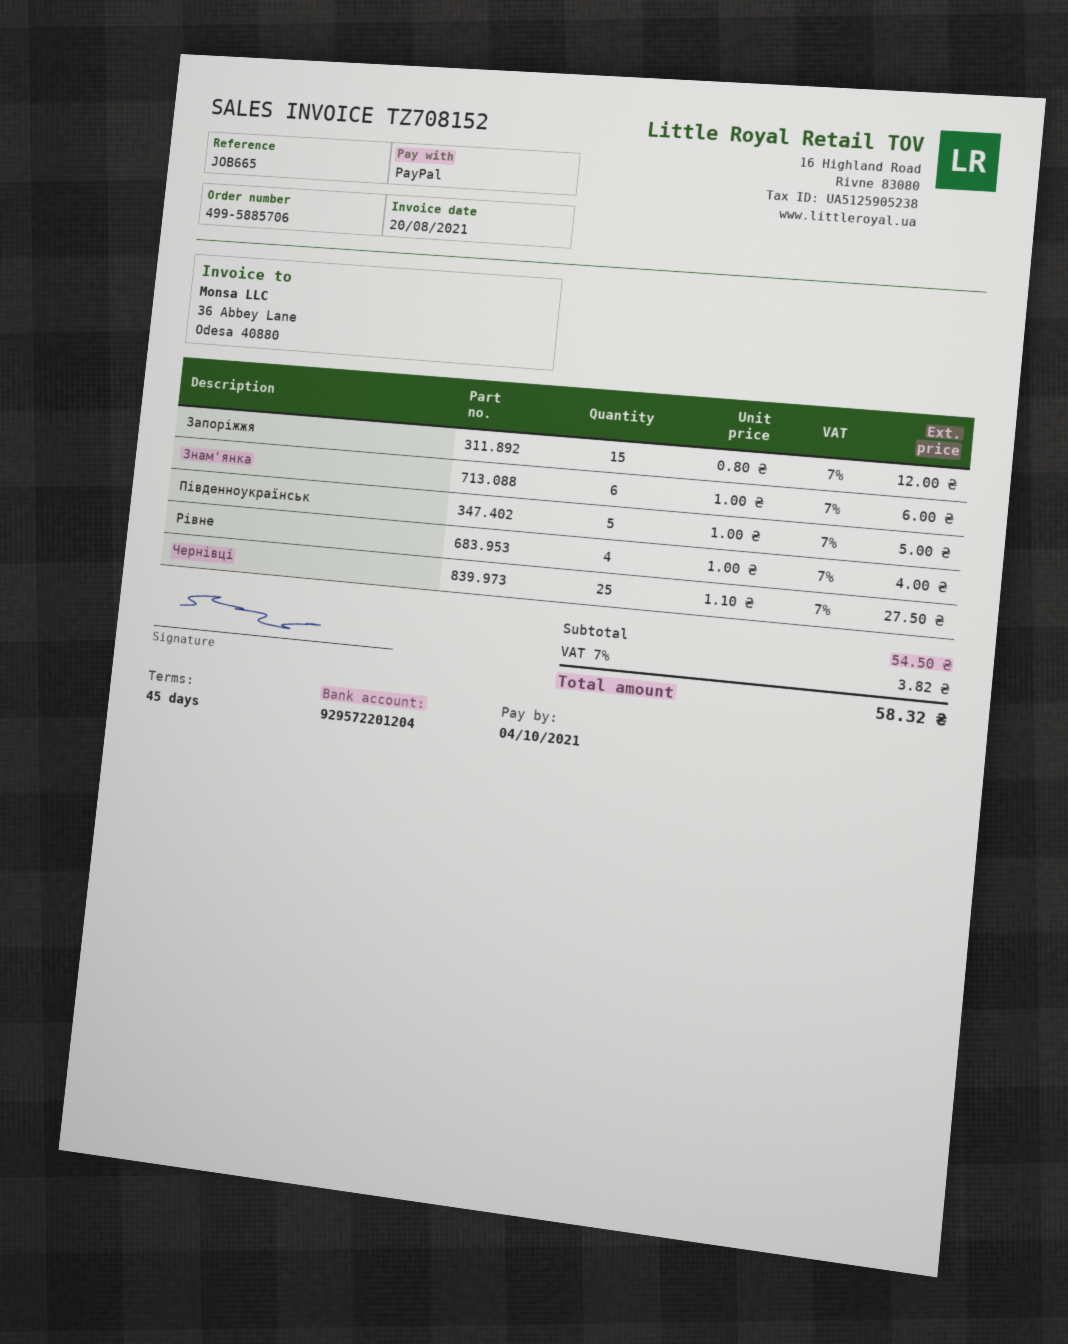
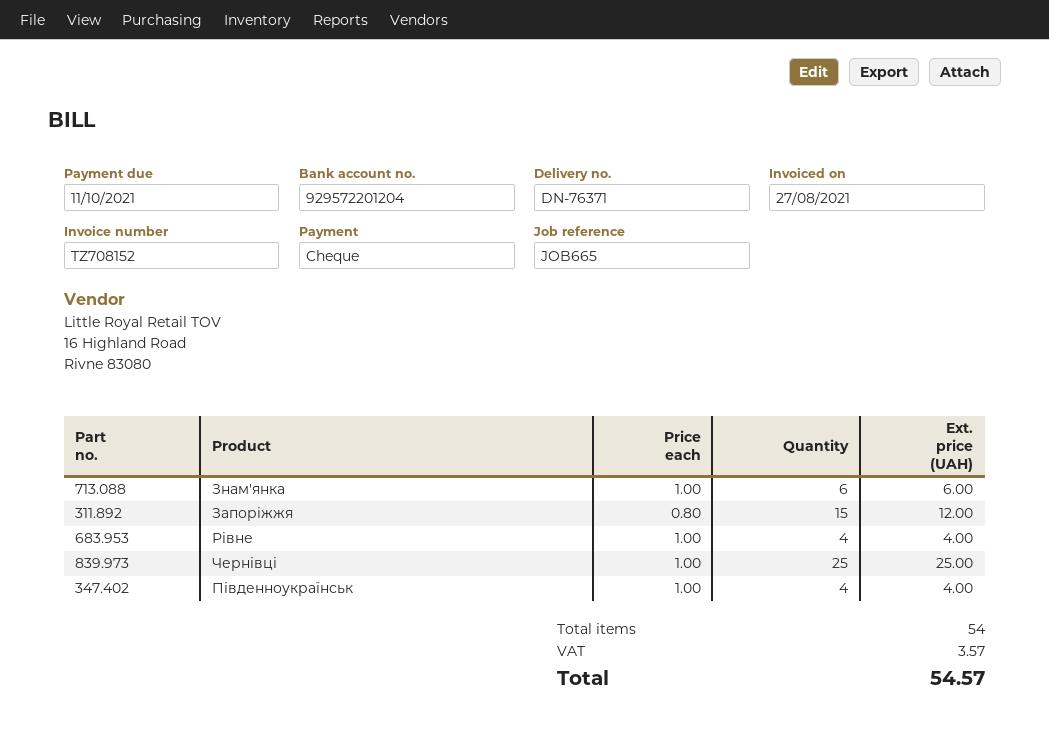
invoice date: 2021-08-20 -> 2021-08-27
due date: 2021-10-04 -> 2021-10-11
payment method: PayPal -> cheque
Південноукраїнськ: 5 x 1.00 = 5.00 -> 4 x 1.00 = 4.00
Чернівці: 25 x 1.10 = 27.50 -> 25 x 1.00 = 25.00
tax: 3.82 -> 3.57
total: 58.32 -> 54.57

